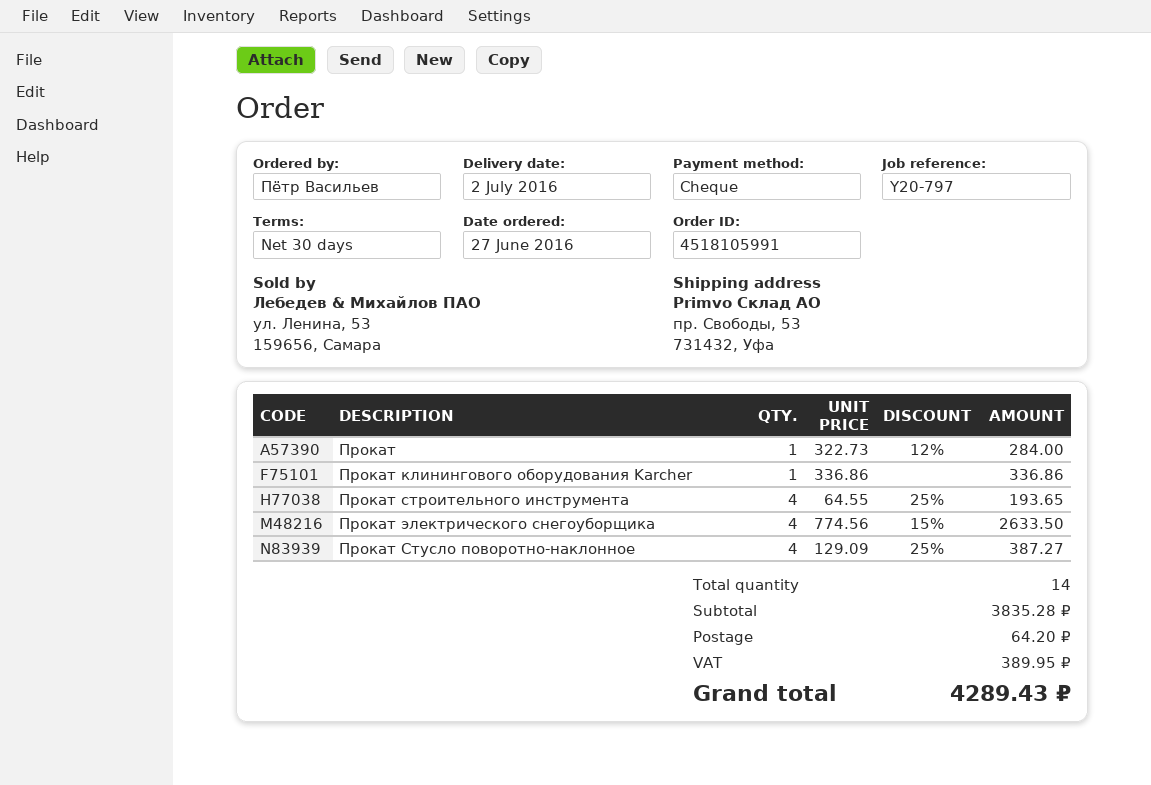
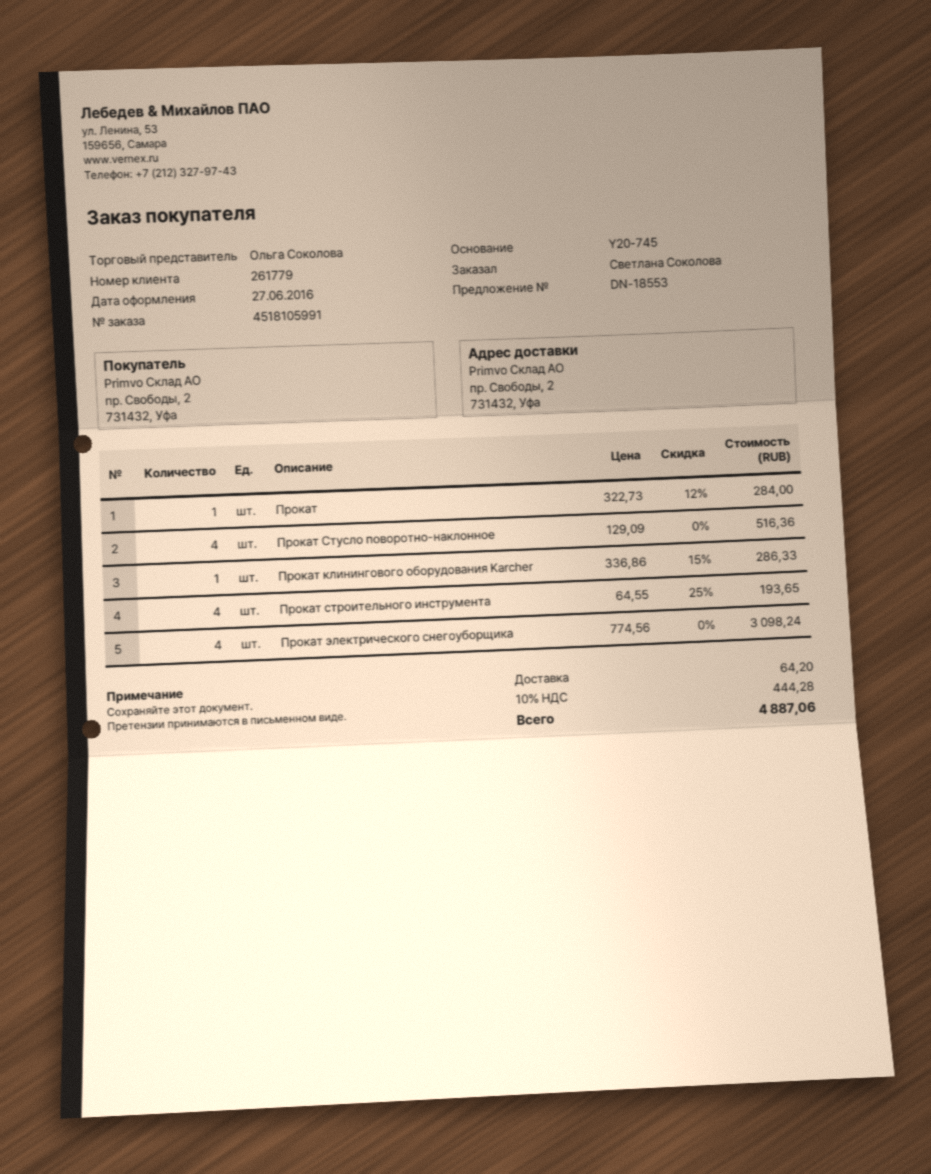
reference: Y20-797 -> Y20-745
ordered by: Пётр Васильев -> Светлана Соколова
ship to: пр. Свободы, 53, 731432, Уфа -> пр. Свободы, 2, 731432, Уфа
Прокат клинингового оборудования Karcher: 1 x 336.86 = 336.86 -> 1 x 336.86 - 15% = 286.33
Прокат электрического снегоуборщика: 4 x 774.56 - 15% = 2633.50 -> 4 x 774.56 = 3098.24
Прокат Стусло поворотно-наклонное: 4 x 129.09 - 25% = 387.27 -> 4 x 129.09 = 516.36
tax: 389.95 -> 444.28
total: 4289.43 -> 4887.06

